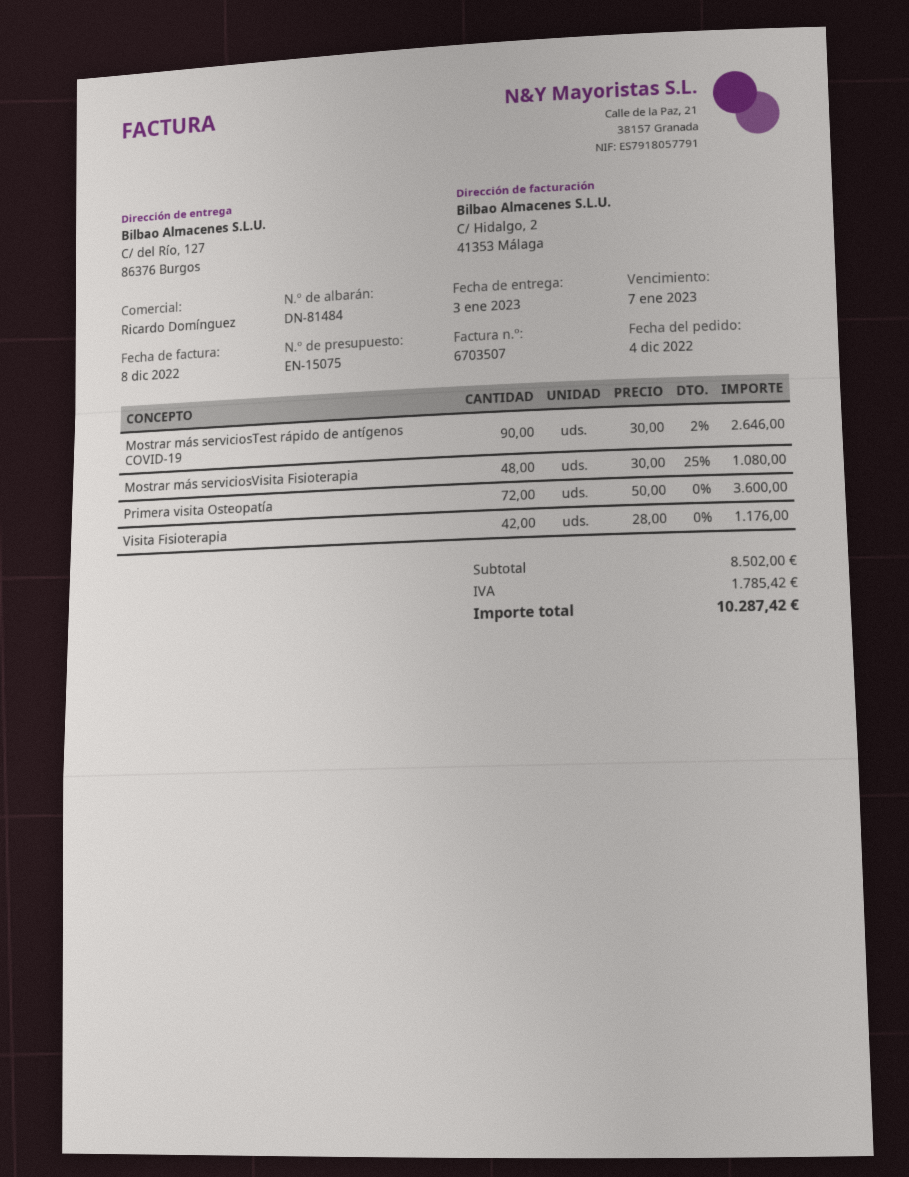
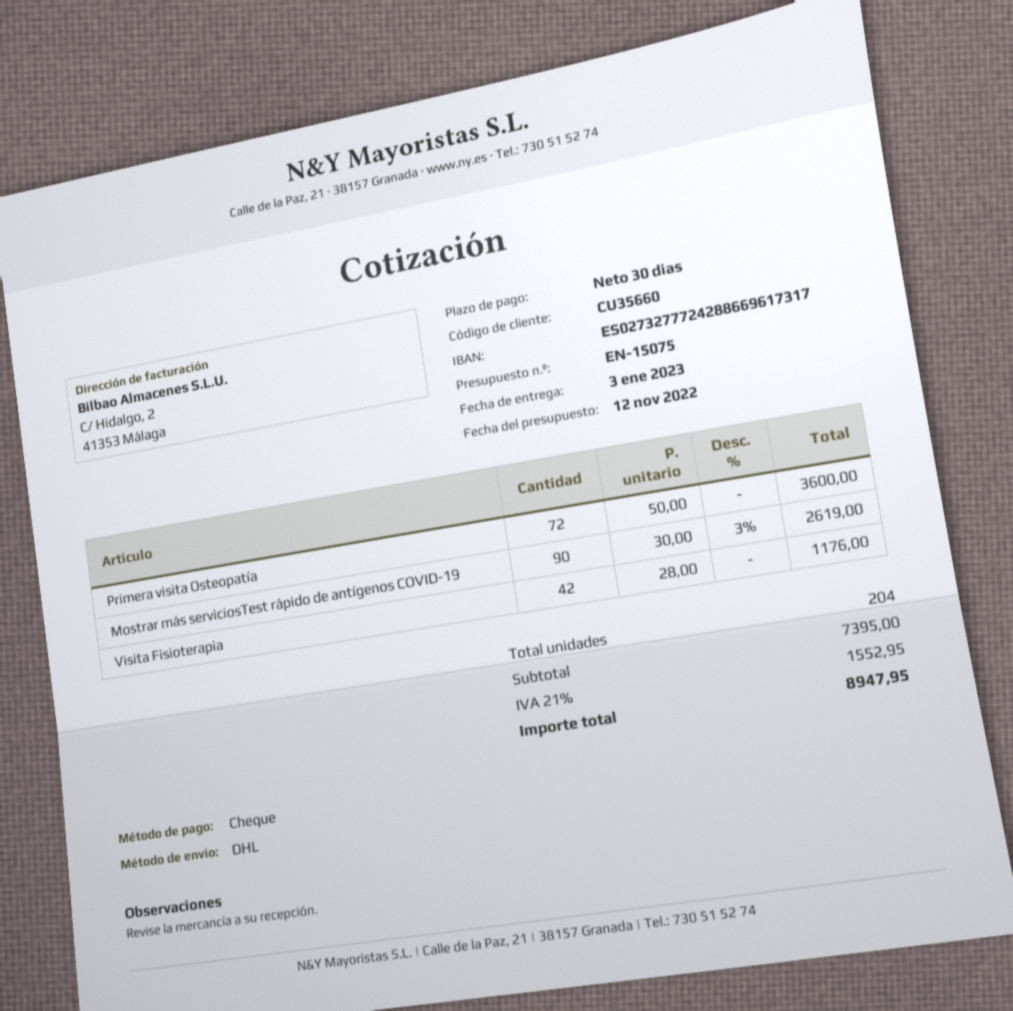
Mostrar más serviciosTest rápido de antígenos COVID-19: 90 x 30.00 - 2% = 2646.00 -> 90 x 30.00 - 3% = 2619.00
Mostrar más serviciosVisita Fisioterapia: 48 x 30.00 - 25% = 1080.00 -> none
subtotal: 8502.00 -> 7395.00
tax: 1785.42 -> 1552.95
total: 10287.42 -> 8947.95

